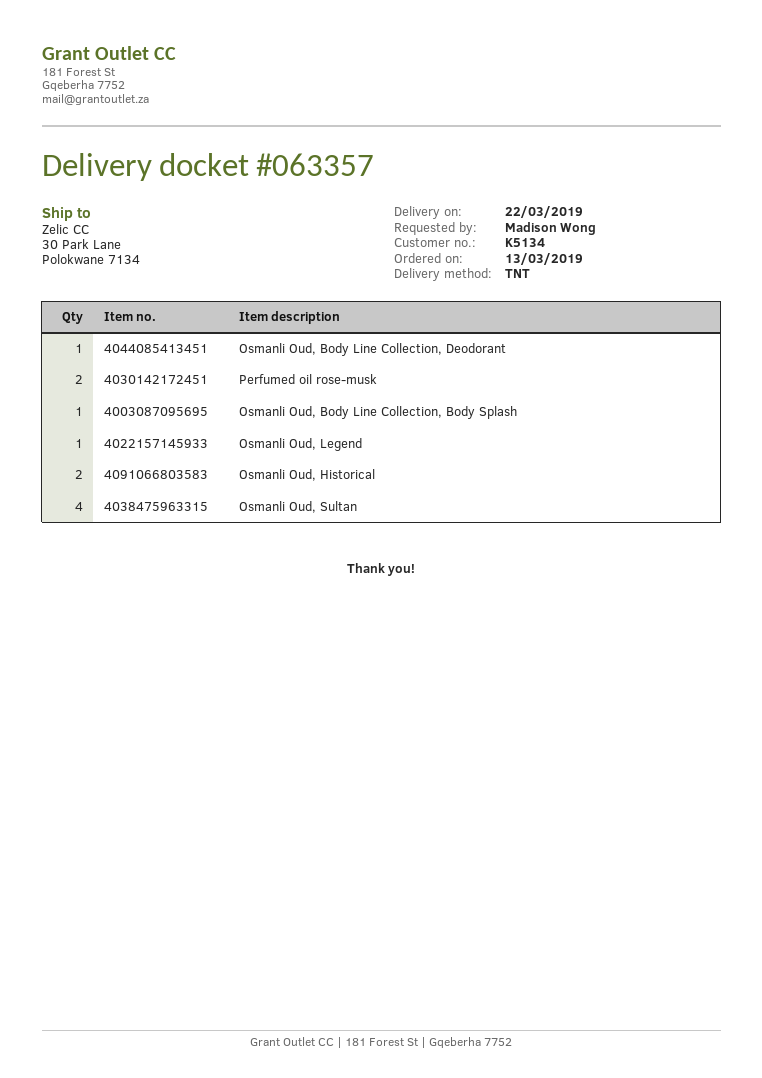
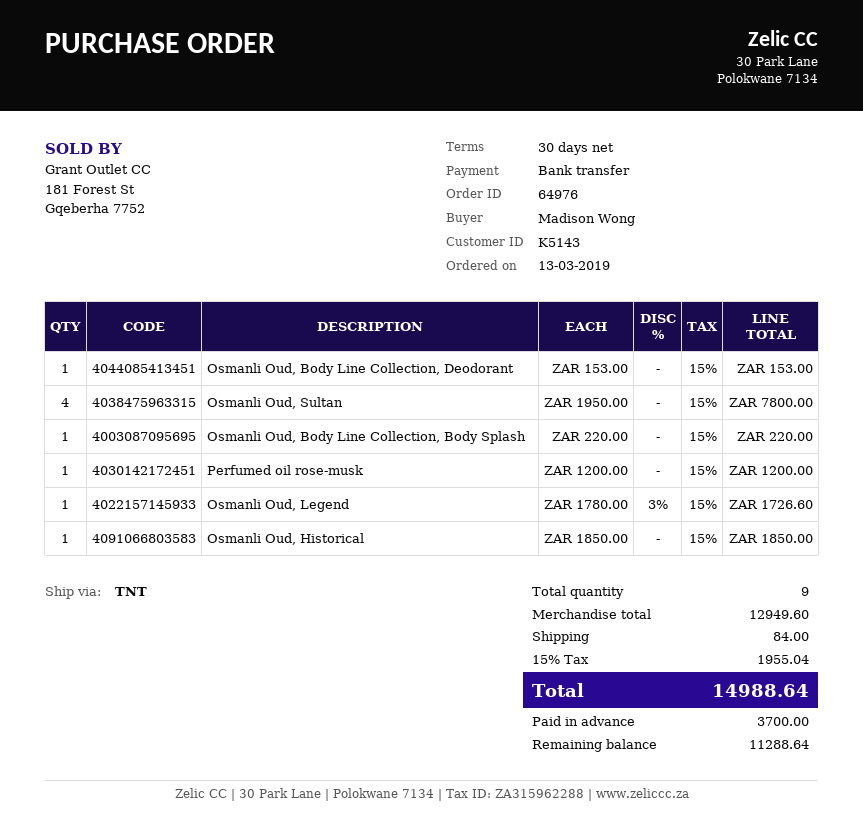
customer number: K5134 -> K5143
Perfumed oil rose-musk: 2 -> 1
Osmanli Oud, Historical: 2 -> 1

